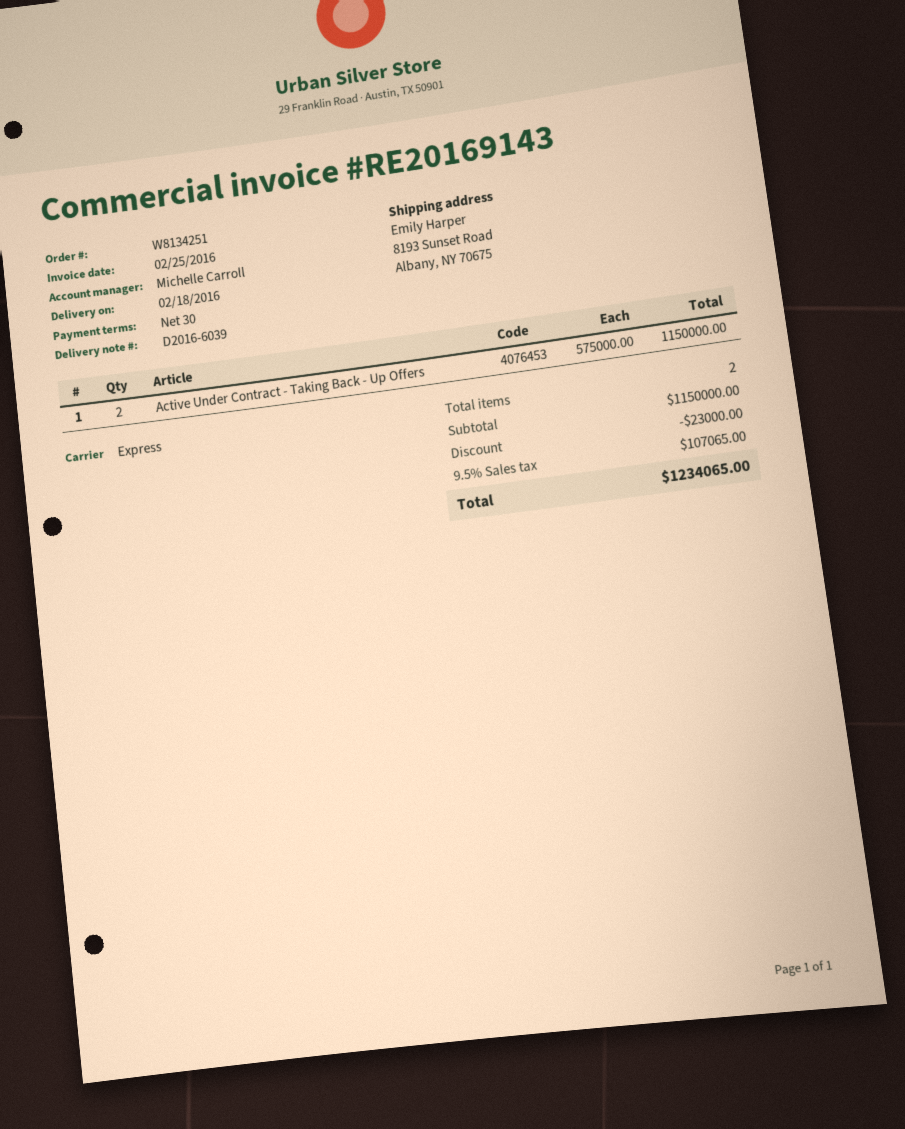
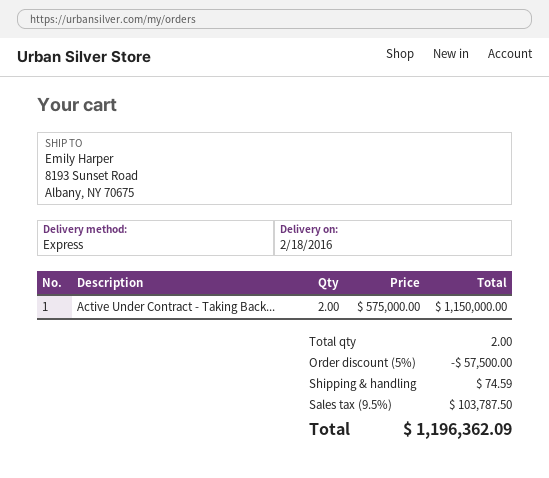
discount: 23000.00 -> 57500.00
shipping: none -> 74.59
tax: 9.5% = 107065.00 -> 9.5% = 103787.50
total: 1234065.00 -> 1196362.09

